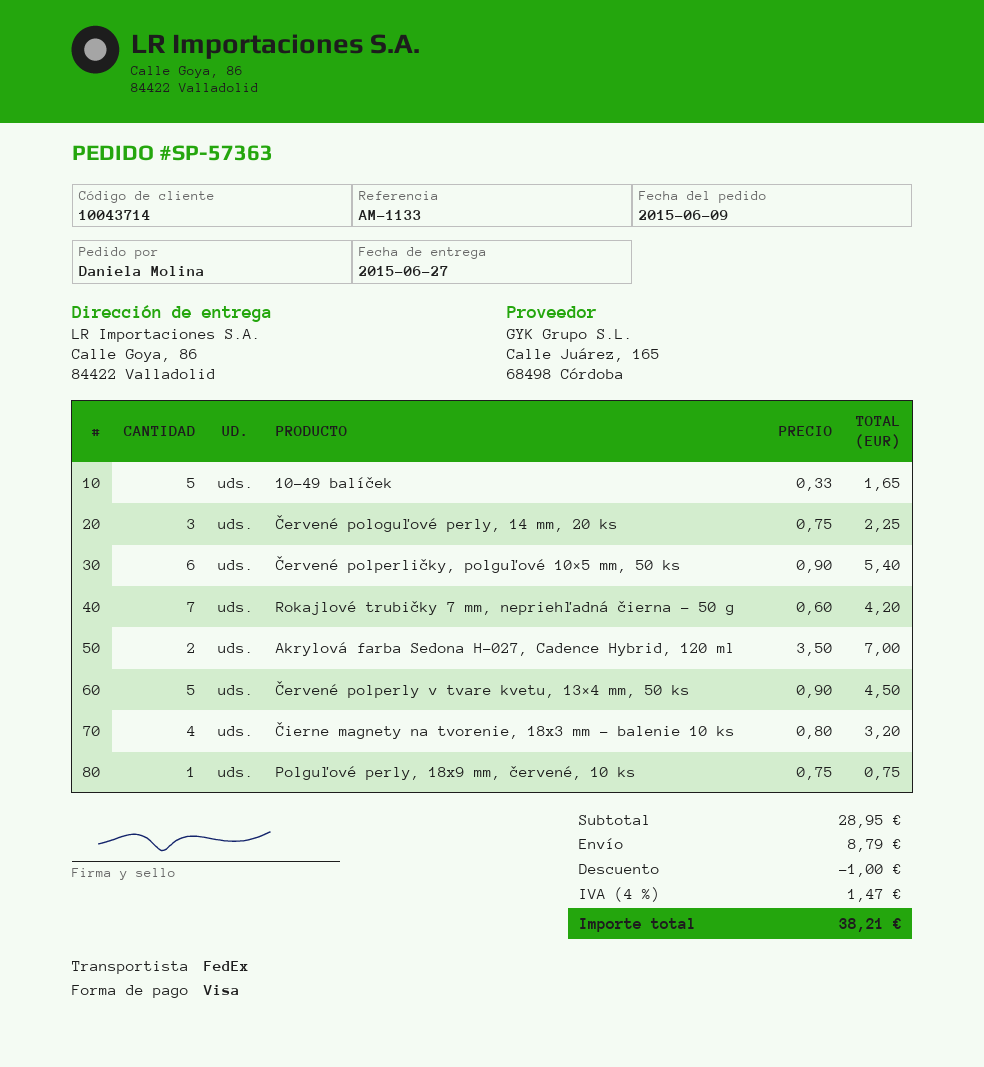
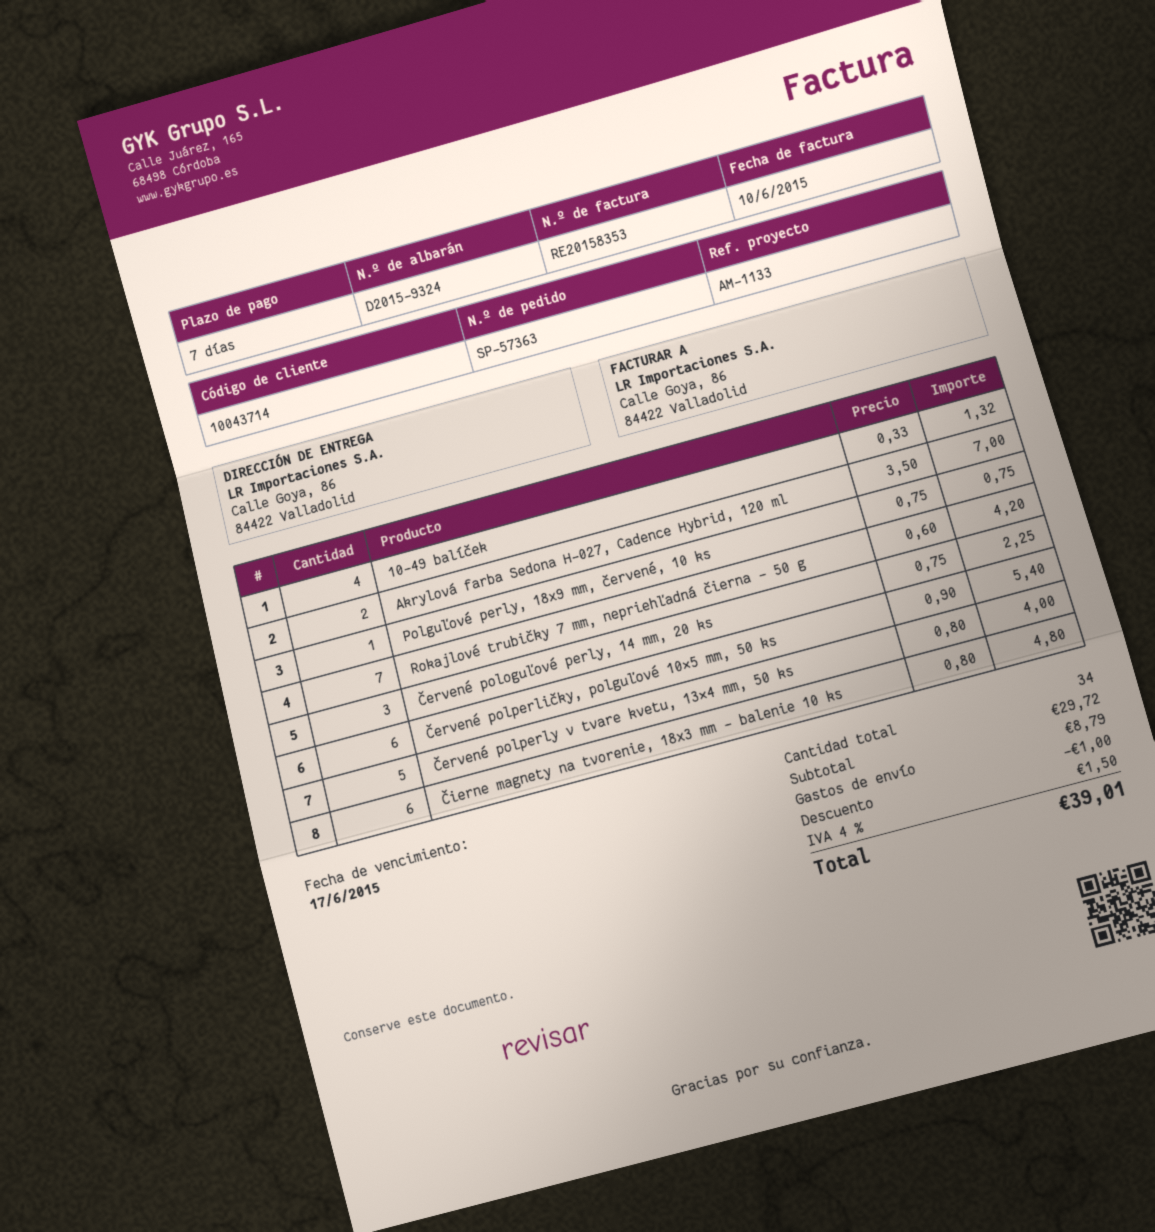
10-49 balíček: 5 x 0.33 = 1.65 -> 4 x 0.33 = 1.32
Červené polperly v tvare kvetu, 13×4 mm, 50 ks: 5 x 0.90 = 4.50 -> 5 x 0.80 = 4.00
Čierne magnety na tvorenie, 18x3 mm – balenie 10 ks: 4 x 0.80 = 3.20 -> 6 x 0.80 = 4.80
subtotal: 28.95 -> 29.72
tax: 4% = 1.47 -> 4% = 1.50
total: 38.21 -> 39.01

